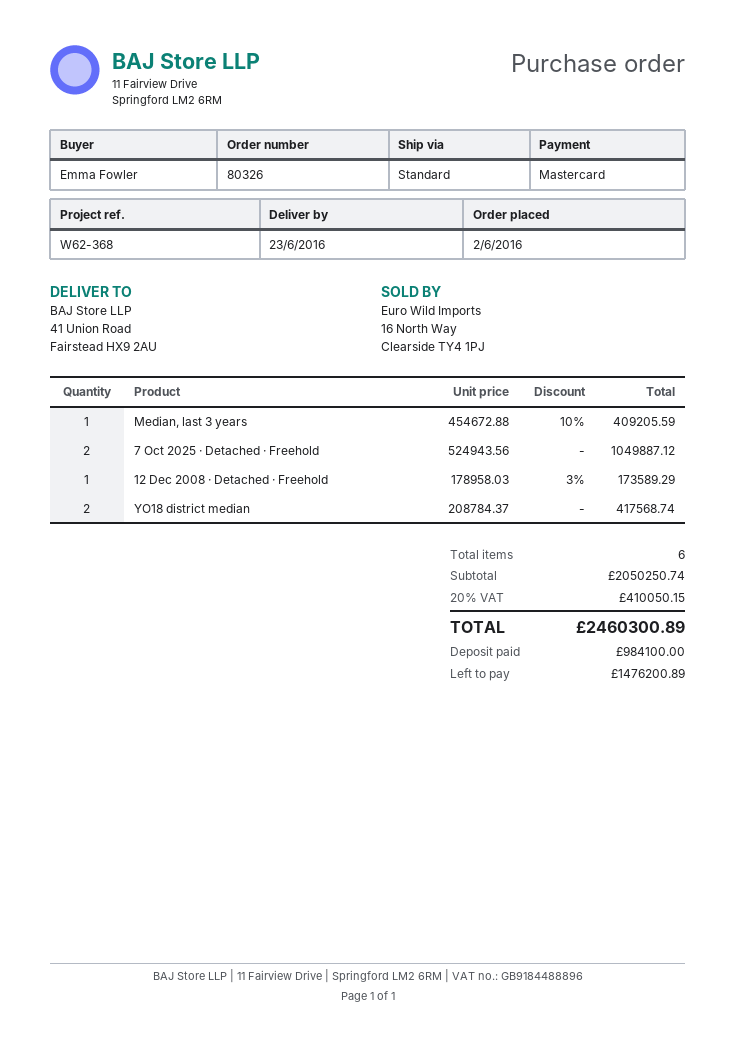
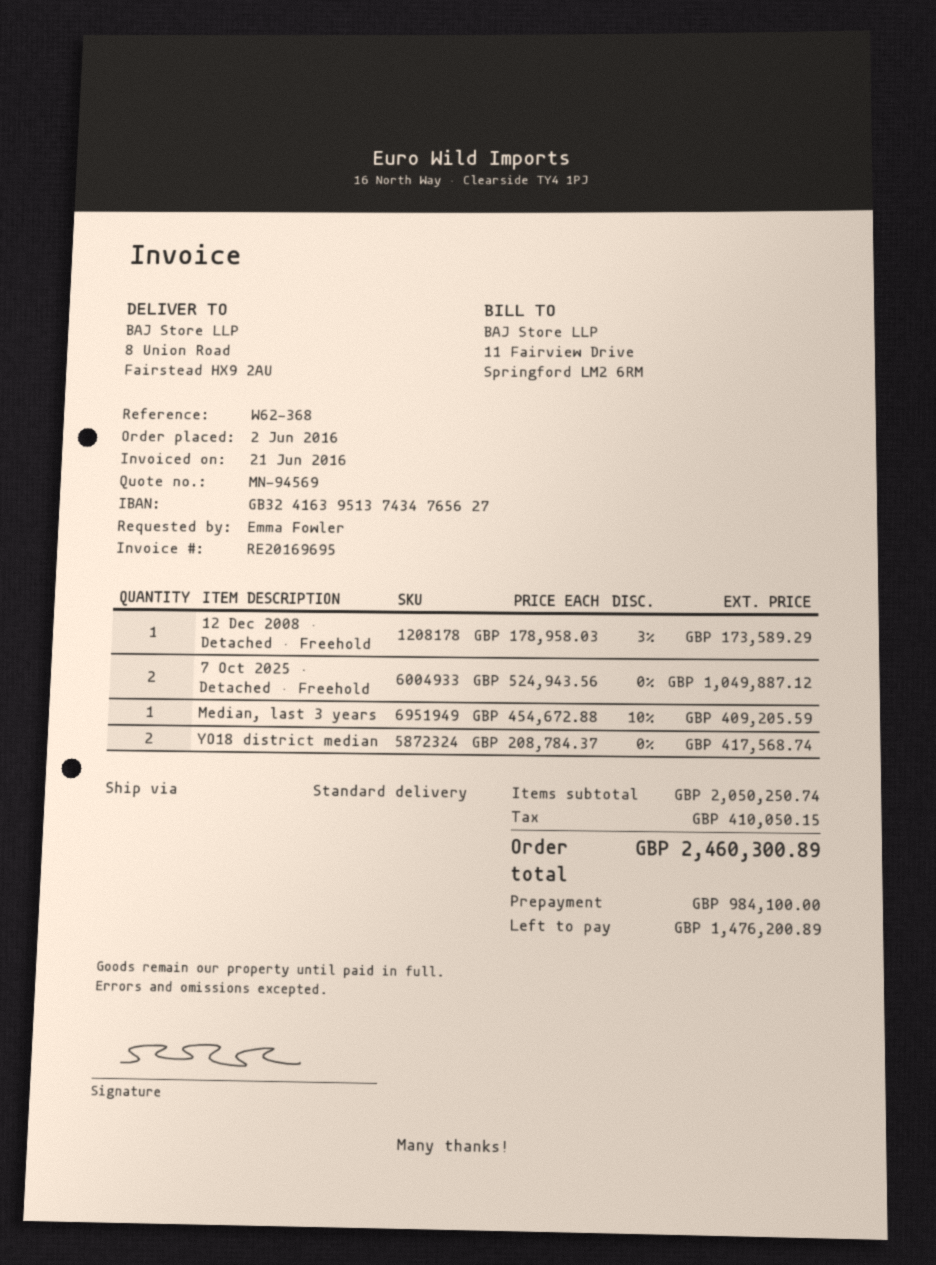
ship to: 41 Union Road, Fairstead HX9 2AU -> 8 Union Road, Fairstead HX9 2AU

